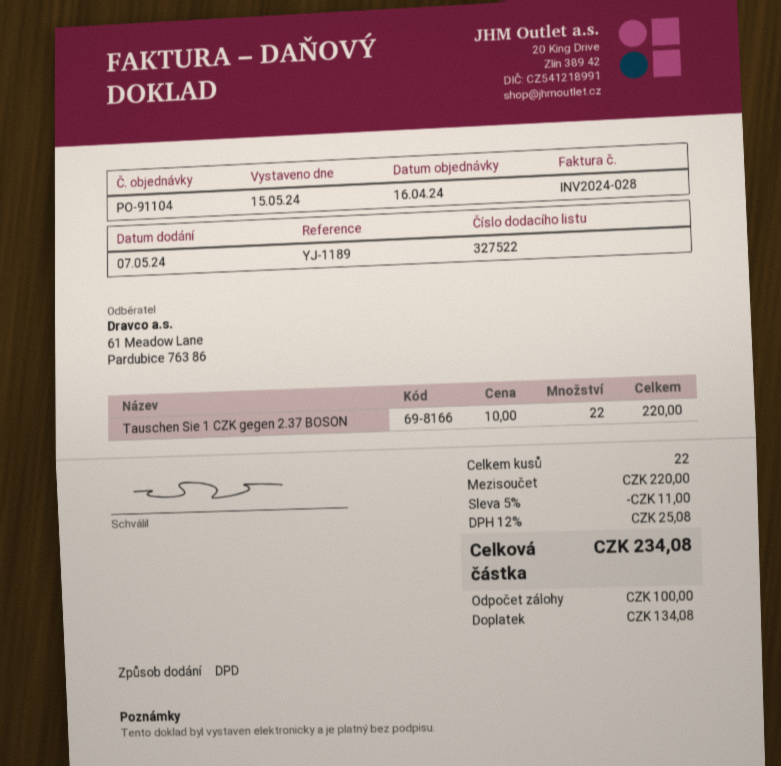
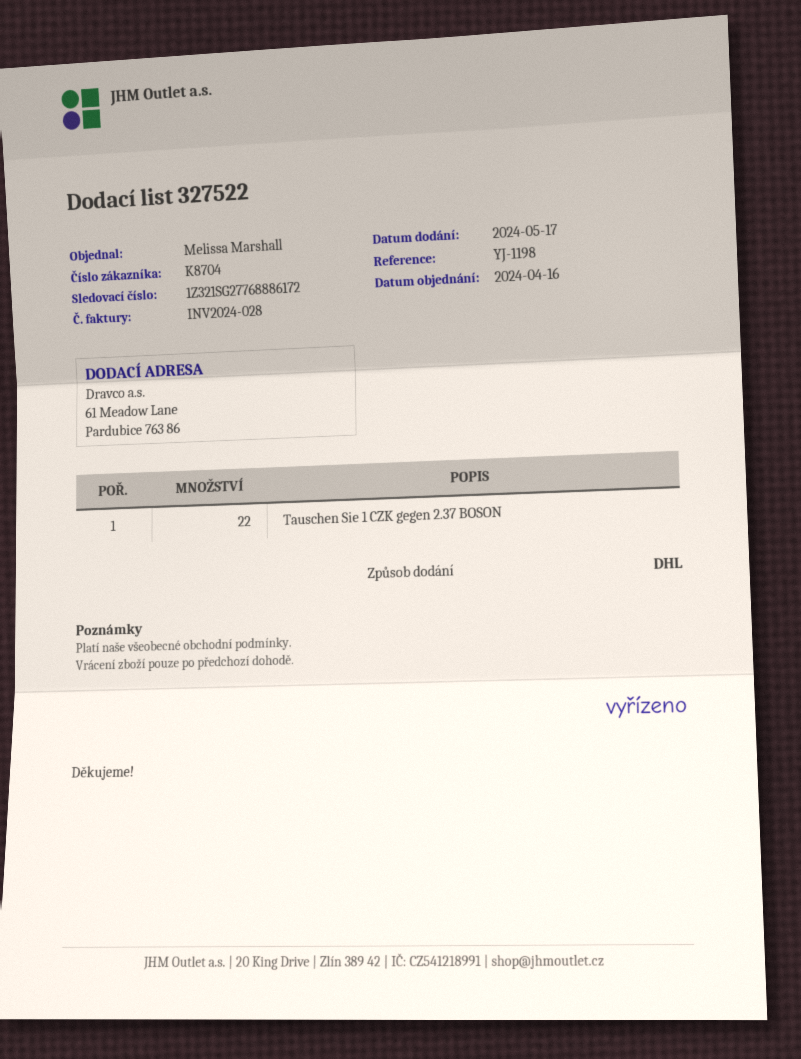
delivery date: 2024-05-07 -> 2024-05-17
reference: YJ-1189 -> YJ-1198
shipping method: DPD -> DHL

